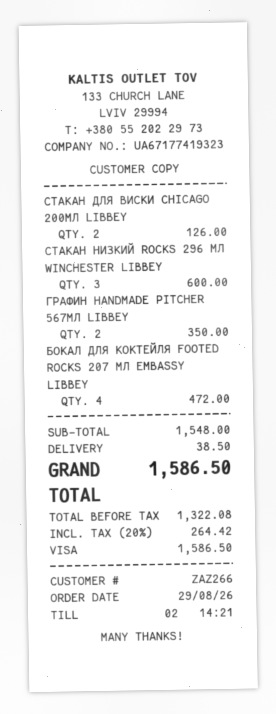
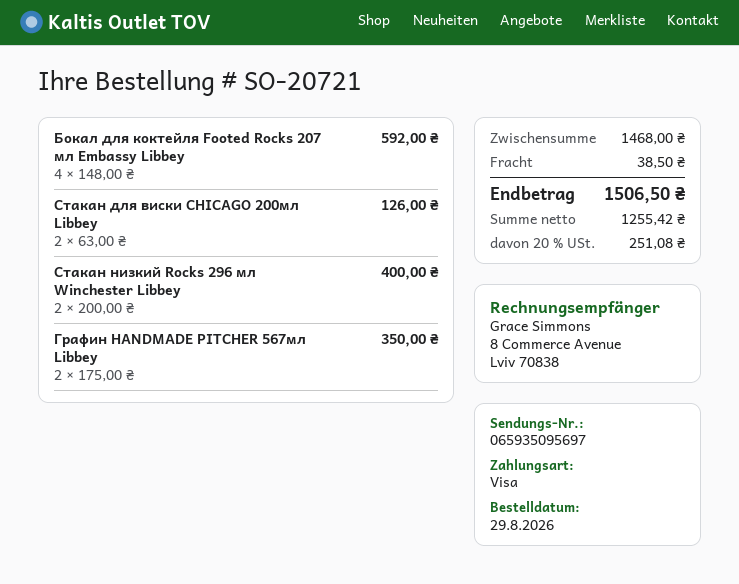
СТАКАН НИЗКИЙ ROCKS 296 МЛ WINCHESTER LIBBEY: 3 for 600.00 -> 2 for 400.00
БОКАЛ ДЛЯ КОКТЕЙЛЯ FOOTED ROCKS 207 МЛ EMBASSY LIBBEY: 4 for 472.00 -> 4 for 592.00
subtotal: 1548.00 -> 1468.00
net: 1322.08 -> 1255.42
tax: 20% = 264.42 -> 20% = 251.08
total: 1586.50 -> 1506.50

